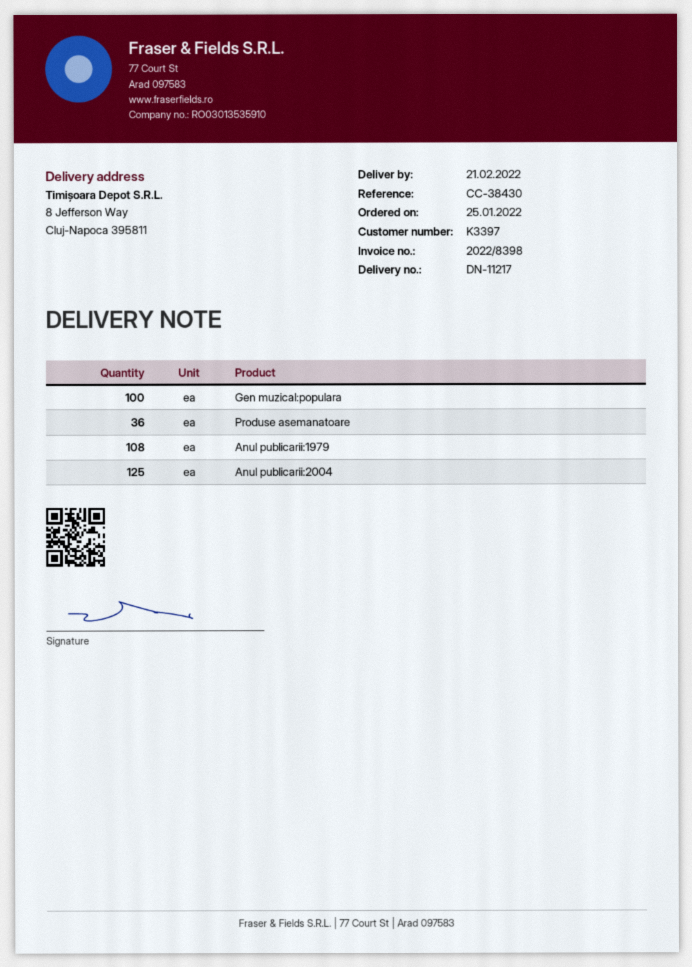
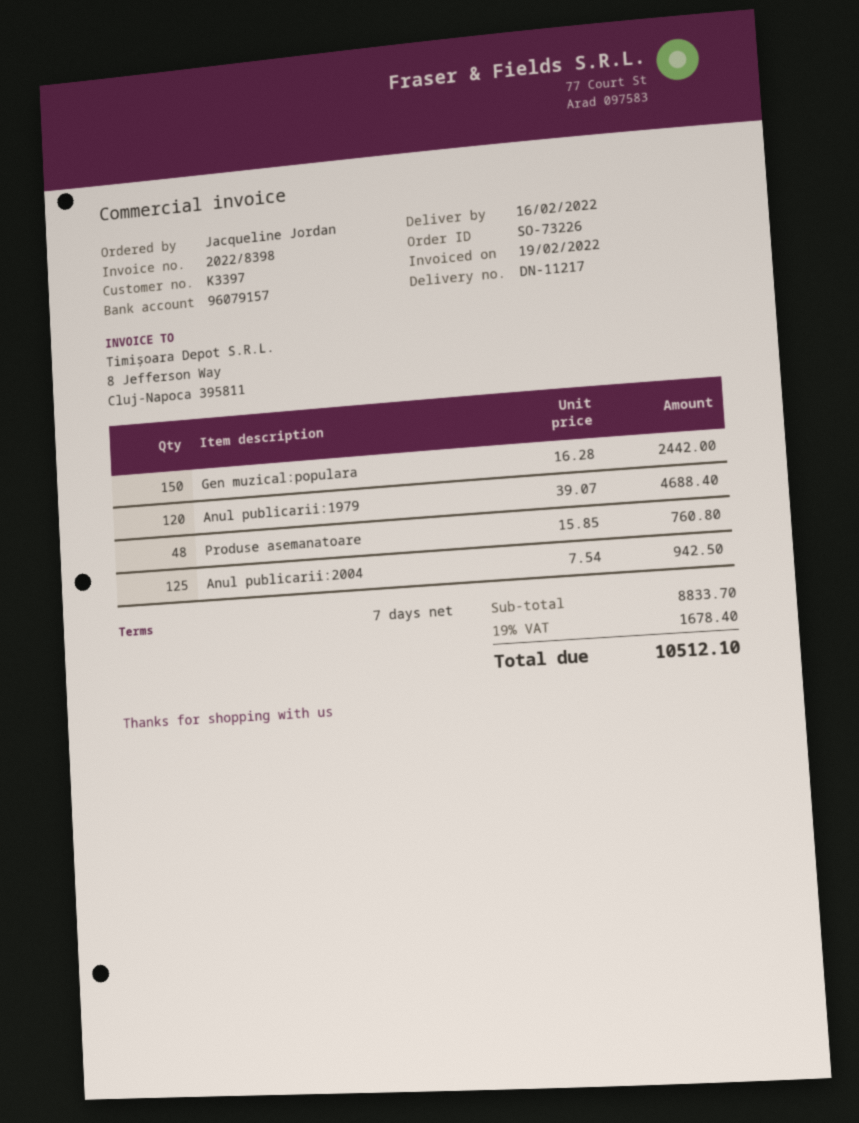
delivery date: 2022-02-21 -> 2022-02-16
Gen muzical:populara: 100 -> 150
Produse asemanatoare: 36 -> 48
Anul publicarii:1979: 108 -> 120

